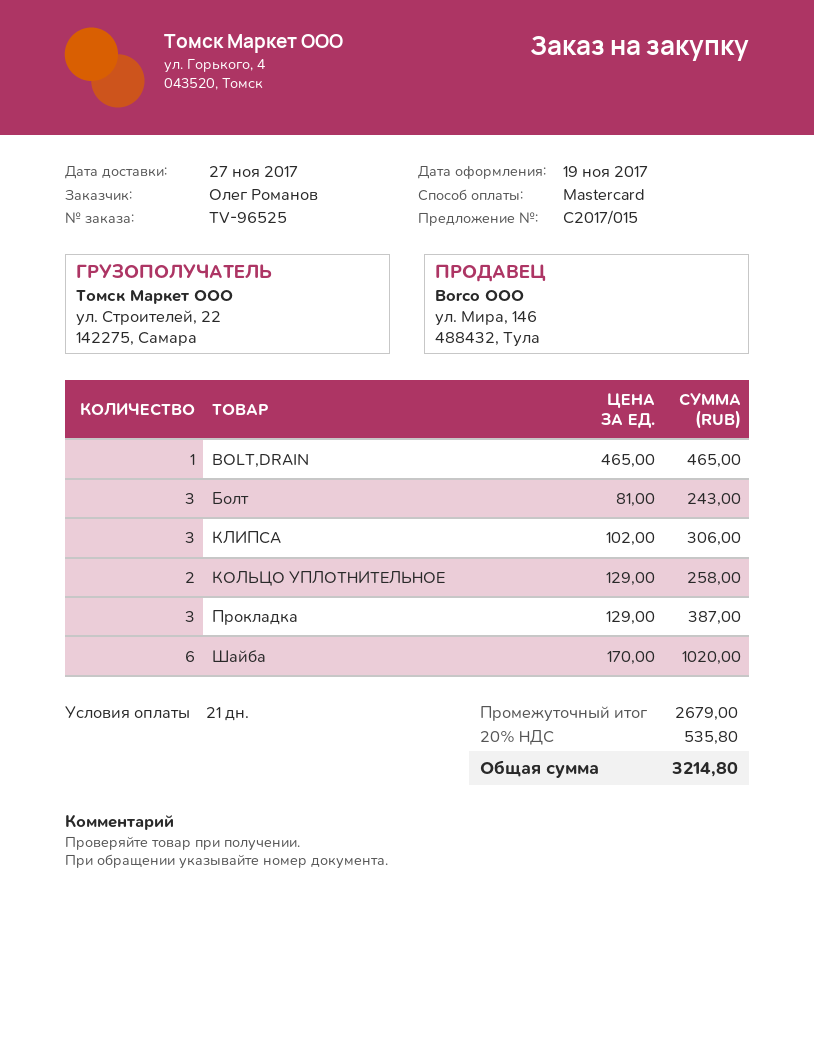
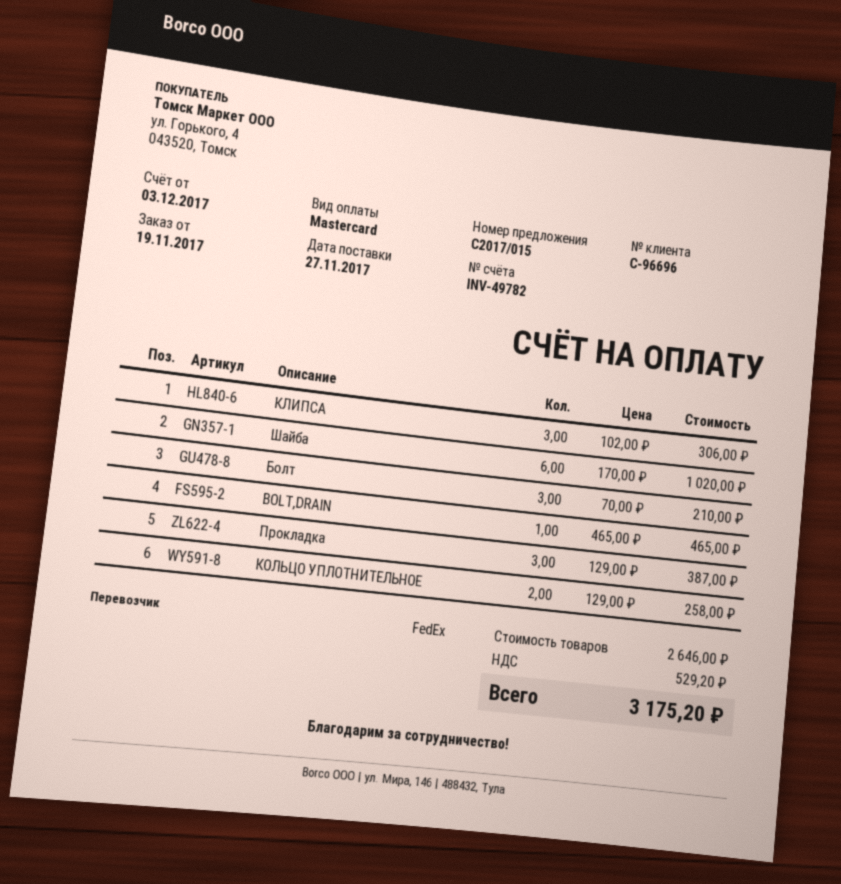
Болт: 3 x 81.00 = 243.00 -> 3 x 70.00 = 210.00
subtotal: 2679.00 -> 2646.00
tax: 535.80 -> 529.20
total: 3214.80 -> 3175.20

